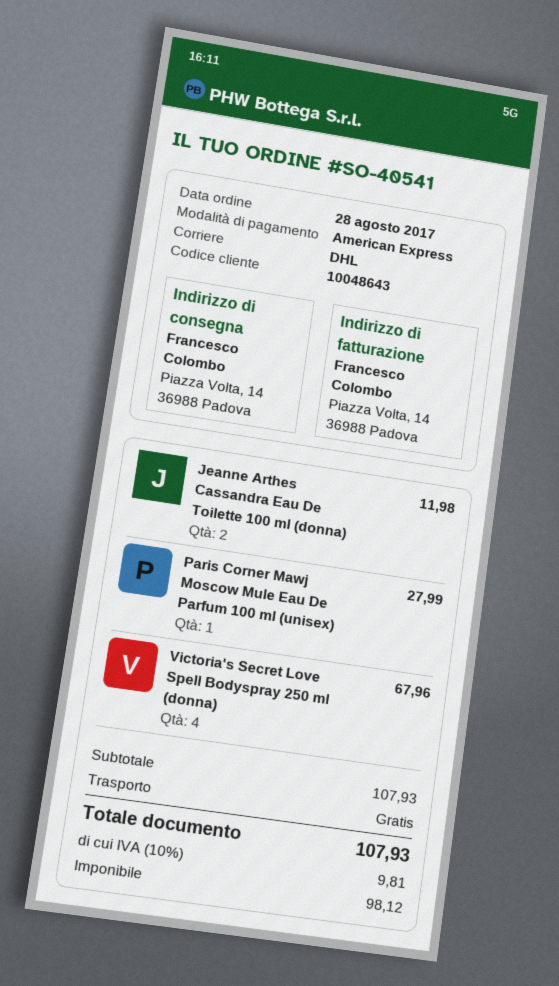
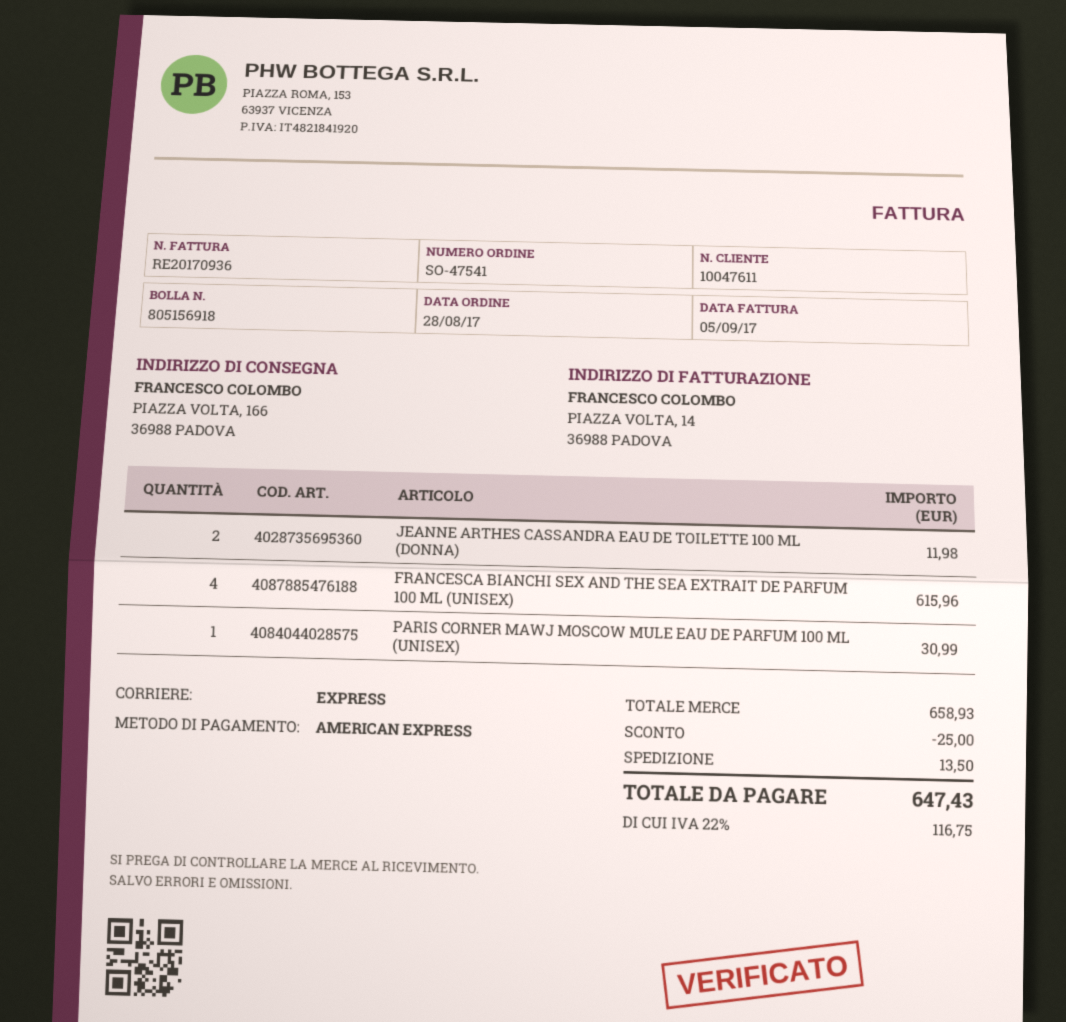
order number: SO-40541 -> SO-47541
customer number: 10048643 -> 10047611
shipping method: DHL -> express
ship to: Piazza Volta, 14, 36988 Padova -> PIAZZA VOLTA, 166, 36988 PADOVA
Paris Corner Mawj Moscow Mule Eau De Parfum 100 ml (unisex): 1 for 27.99 -> 1 for 30.99
Victoria's Secret Love Spell Bodyspray 250 ml (donna): 4 for 67.96 -> none
FRANCESCA BIANCHI SEX AND THE SEA EXTRAIT DE PARFUM 100 ML (UNISEX): none -> 4 for 615.96
subtotal: 107.93 -> 658.93
discount: none -> 25.00
shipping: 0.00 -> 13.50
tax: 10% = 9.81 -> 22% = 116.75
total: 107.93 -> 647.43

